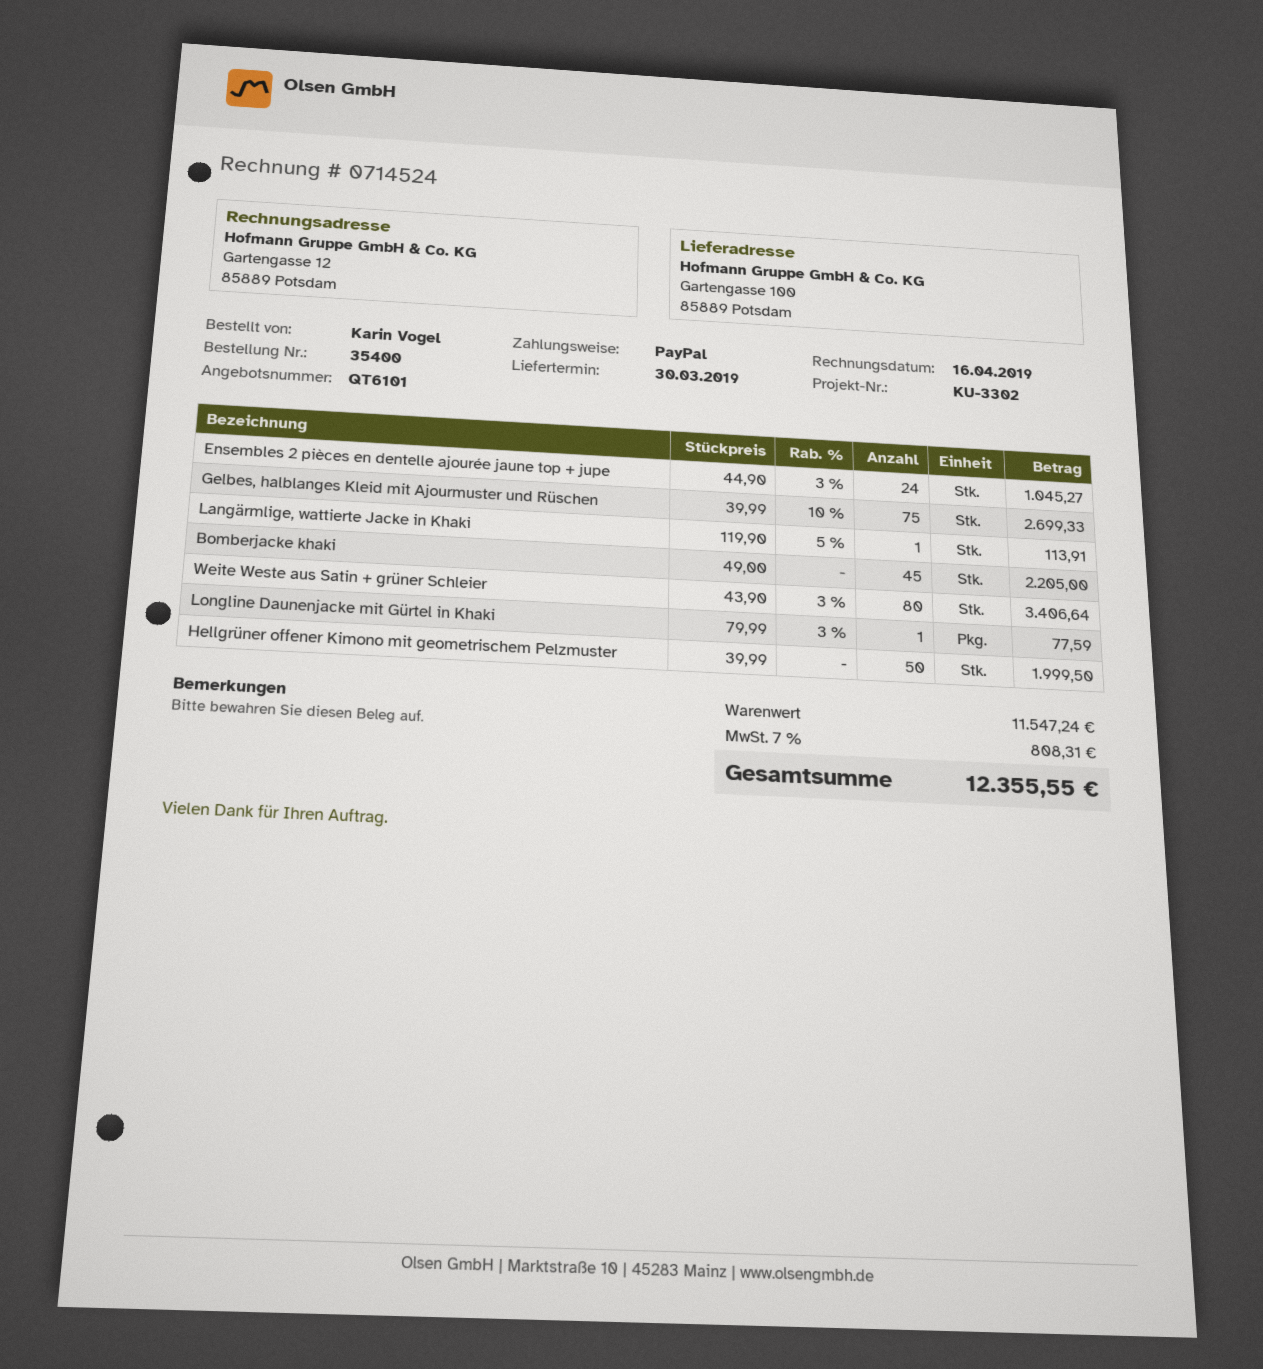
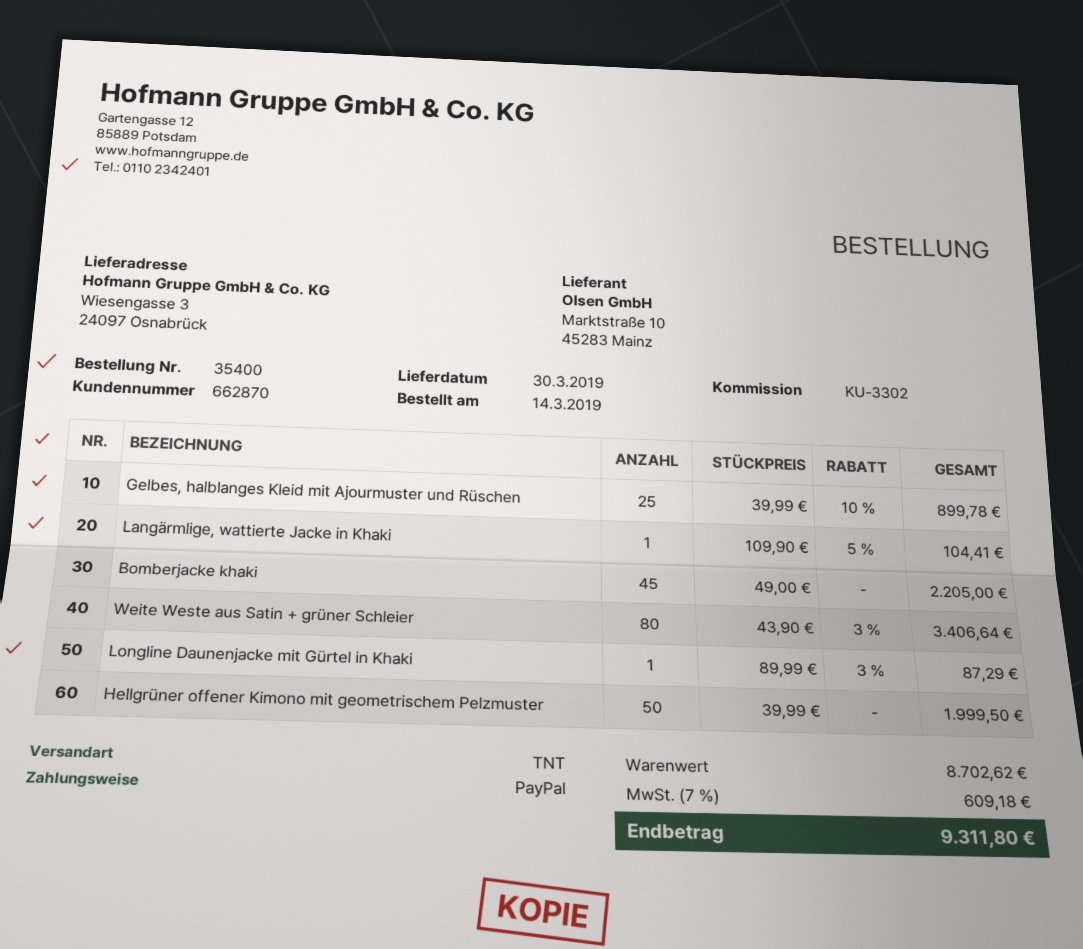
ship to: Gartengasse 100, 85889 Potsdam -> Wiesengasse 3, 24097 Osnabrück
Ensembles 2 pièces en dentelle ajourée jaune top + jupe: 24 x 44.90 - 3% = 1045.27 -> none
Gelbes, halblanges Kleid mit Ajourmuster und Rüschen: 75 x 39.99 - 10% = 2699.33 -> 25 x 39.99 - 10% = 899.78
Langärmlige, wattierte Jacke in Khaki: 1 x 119.90 - 5% = 113.91 -> 1 x 109.90 - 5% = 104.41
Longline Daunenjacke mit Gürtel in Khaki: 1 x 79.99 - 3% = 77.59 -> 1 x 89.99 - 3% = 87.29
subtotal: 11547.24 -> 8702.62
tax: 7% = 808.31 -> 7% = 609.18
total: 12355.55 -> 9311.80

